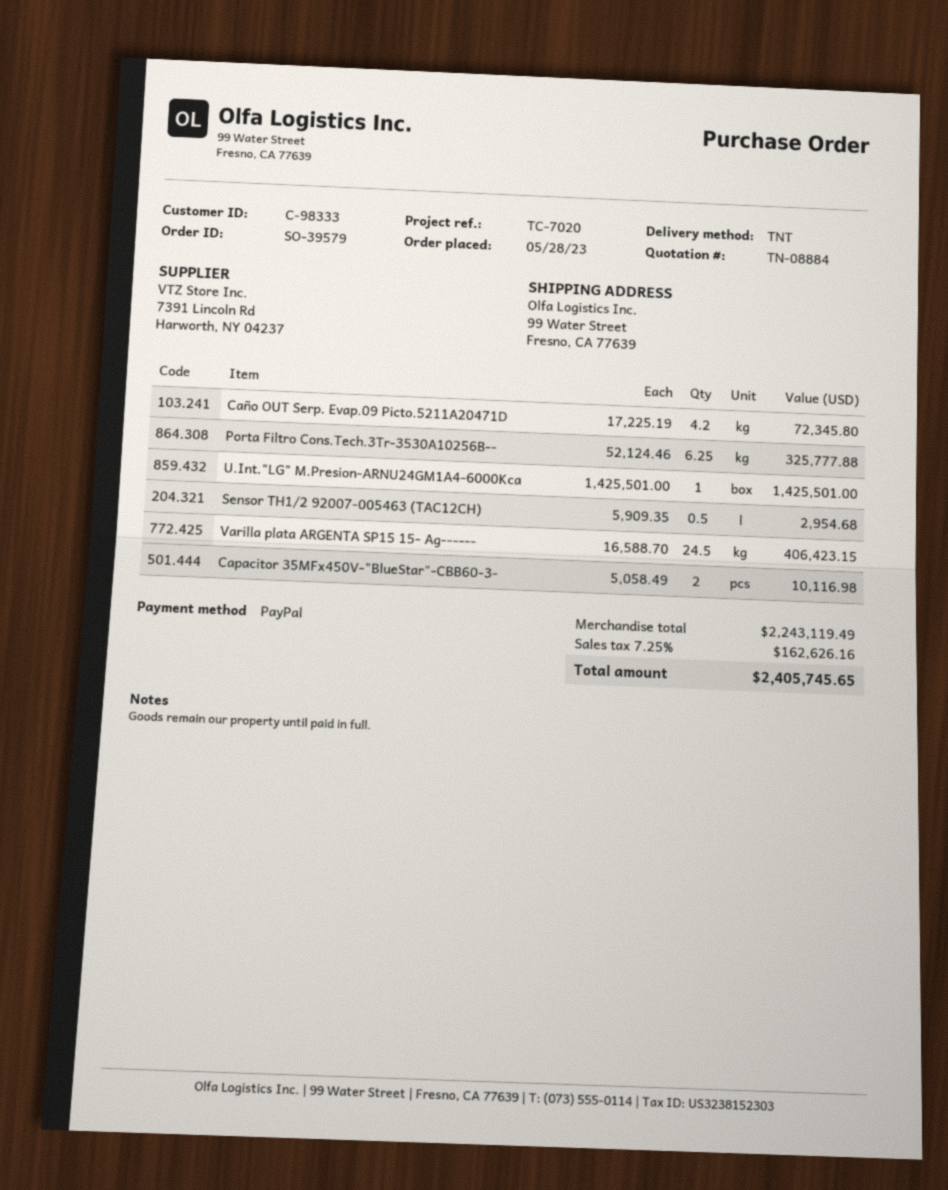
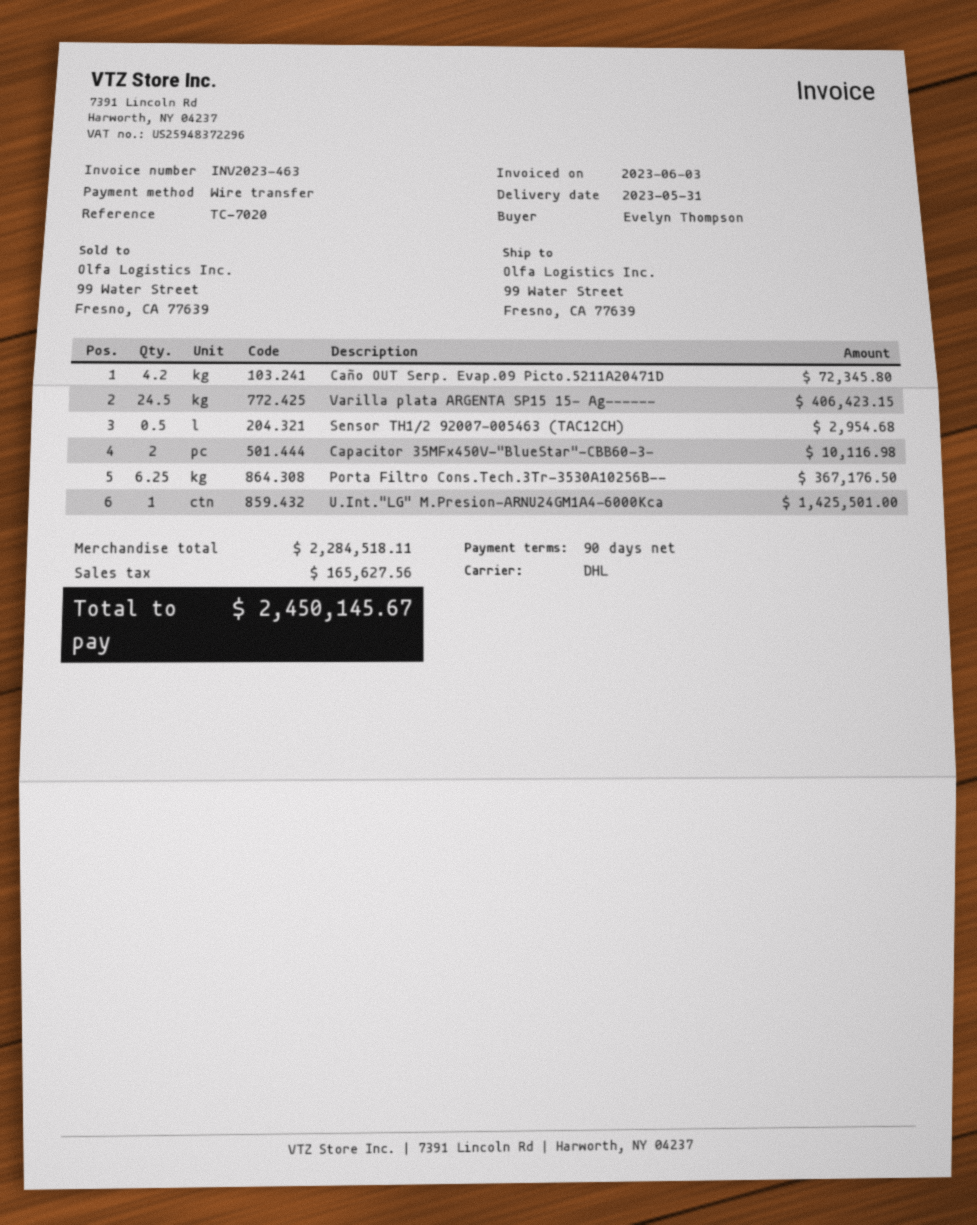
payment method: PayPal -> bank transfer
shipping method: TNT -> DHL
Porta Filtro Cons.Tech.3Tr-3530A10256B--: 6.25 for 325777.88 -> 6.25 for 367176.50
subtotal: 2243119.49 -> 2284518.11
tax: 162626.16 -> 165627.56
total: 2405745.65 -> 2450145.67

